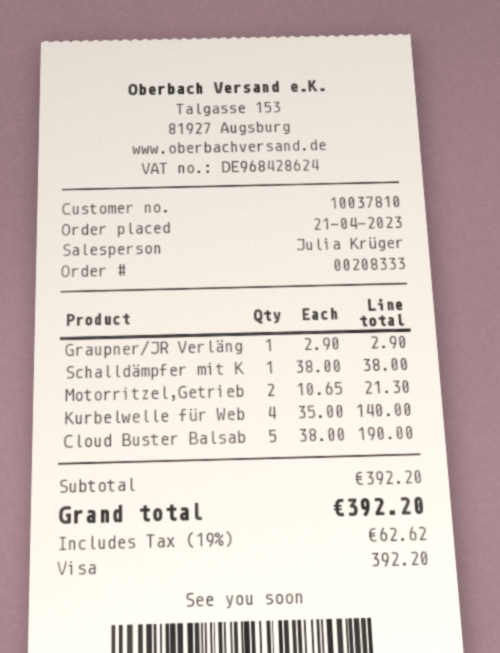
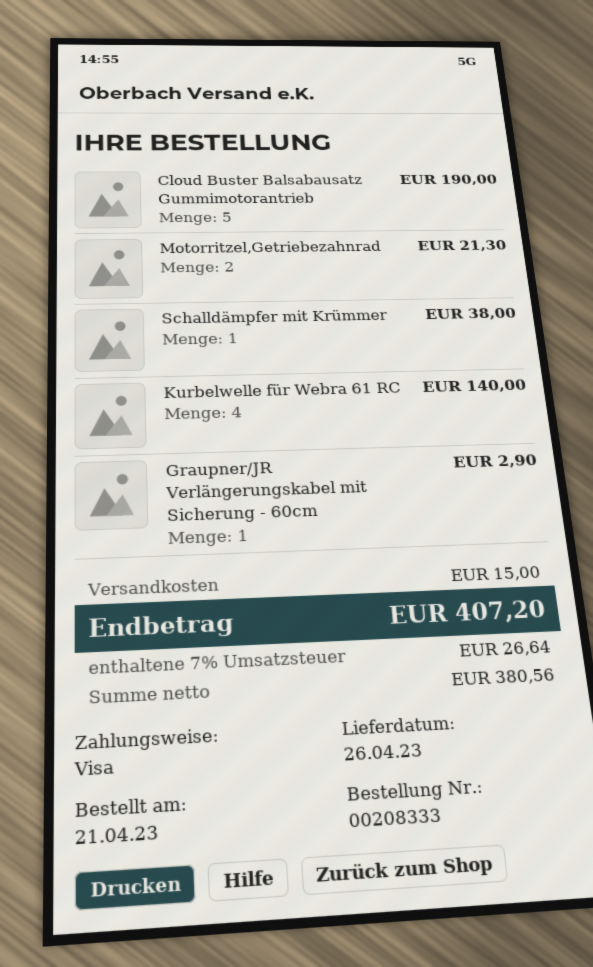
shipping: none -> 15.00
tax: 19% = 62.62 -> 7% = 26.64
total: 392.20 -> 407.20

